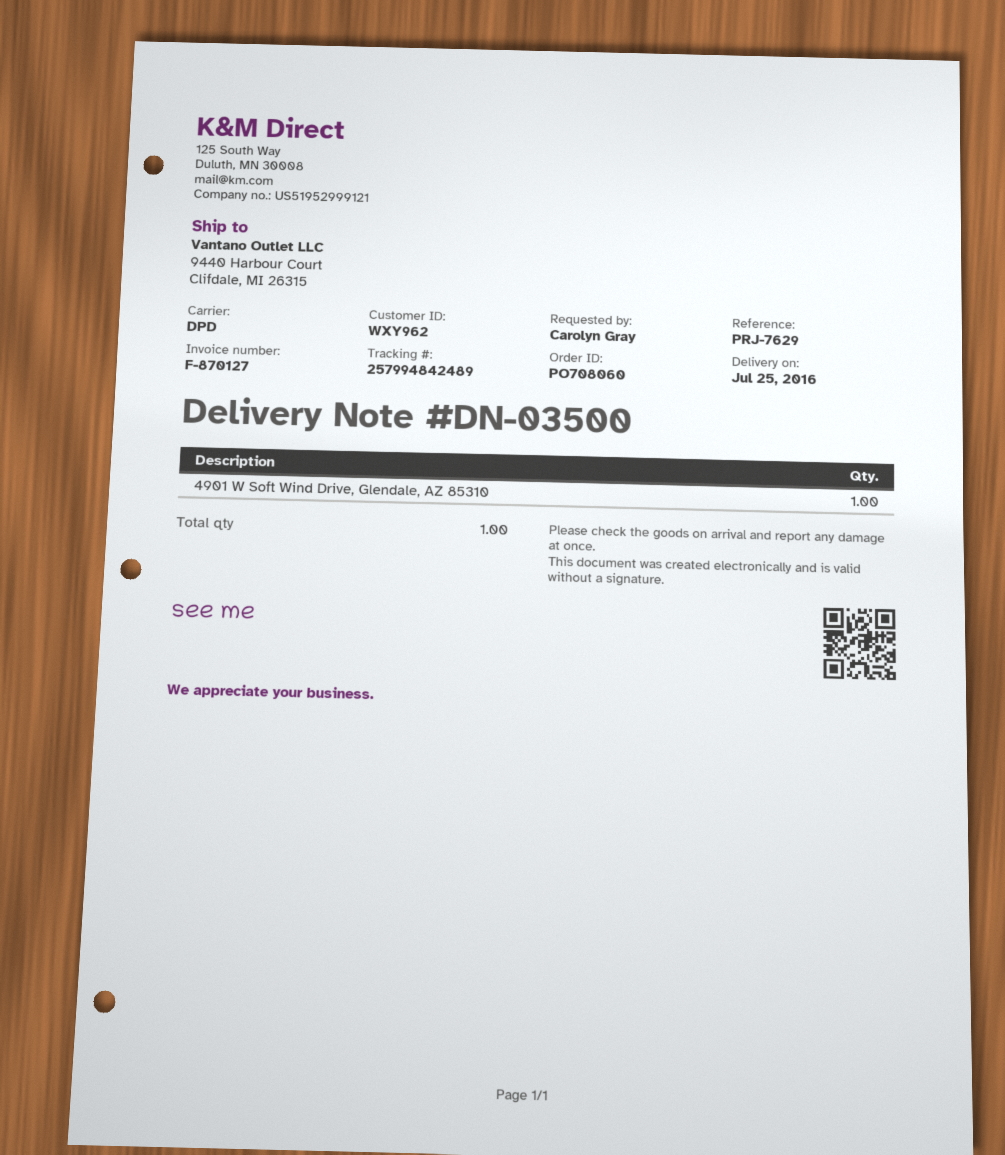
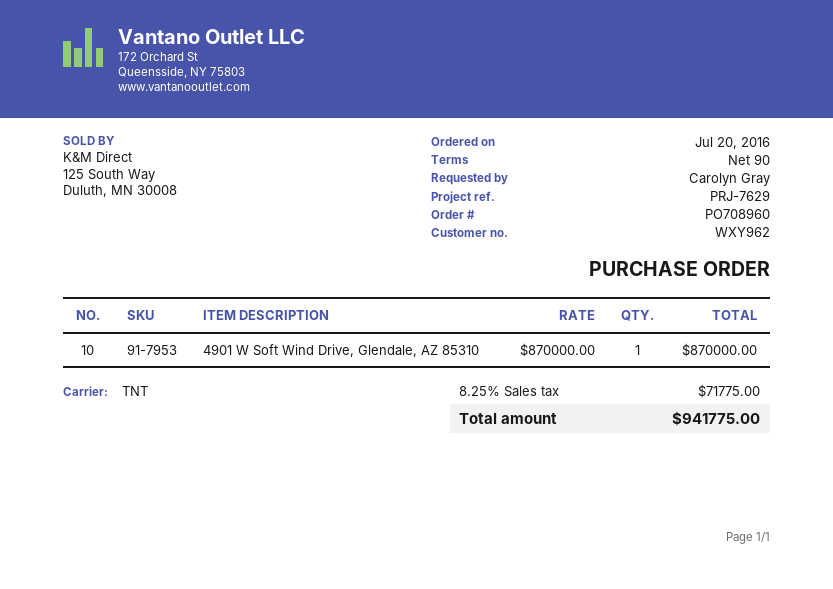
order number: PO708060 -> PO708960
shipping method: DPD -> TNT

